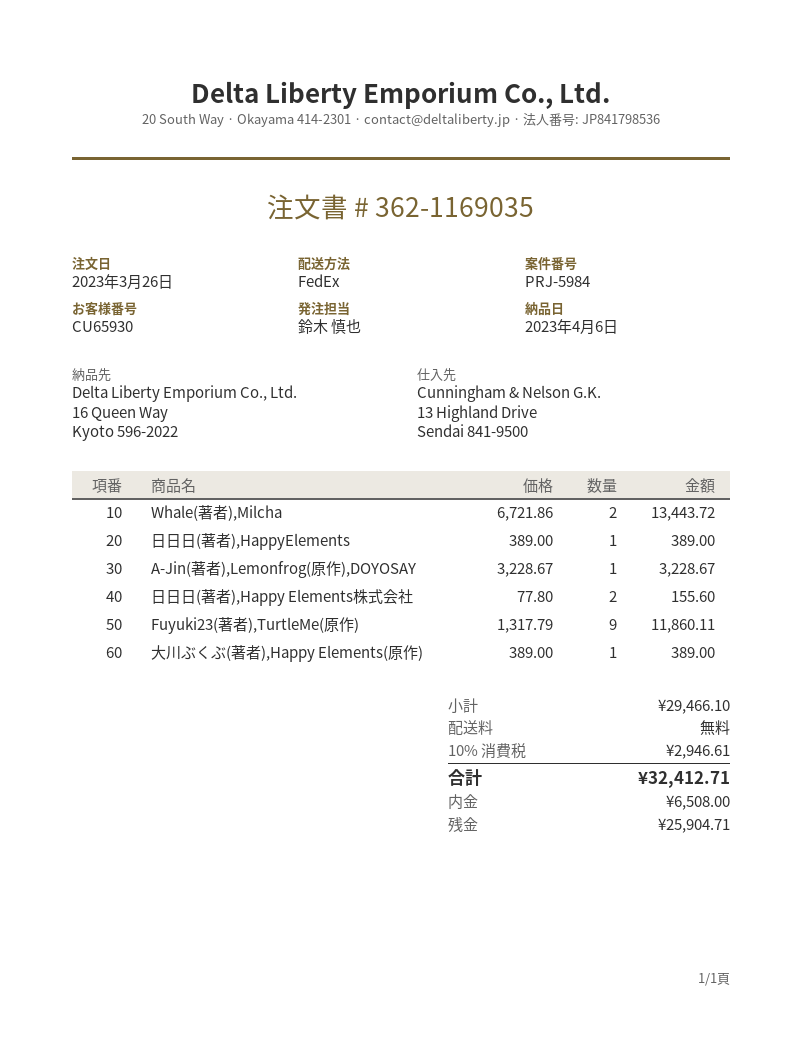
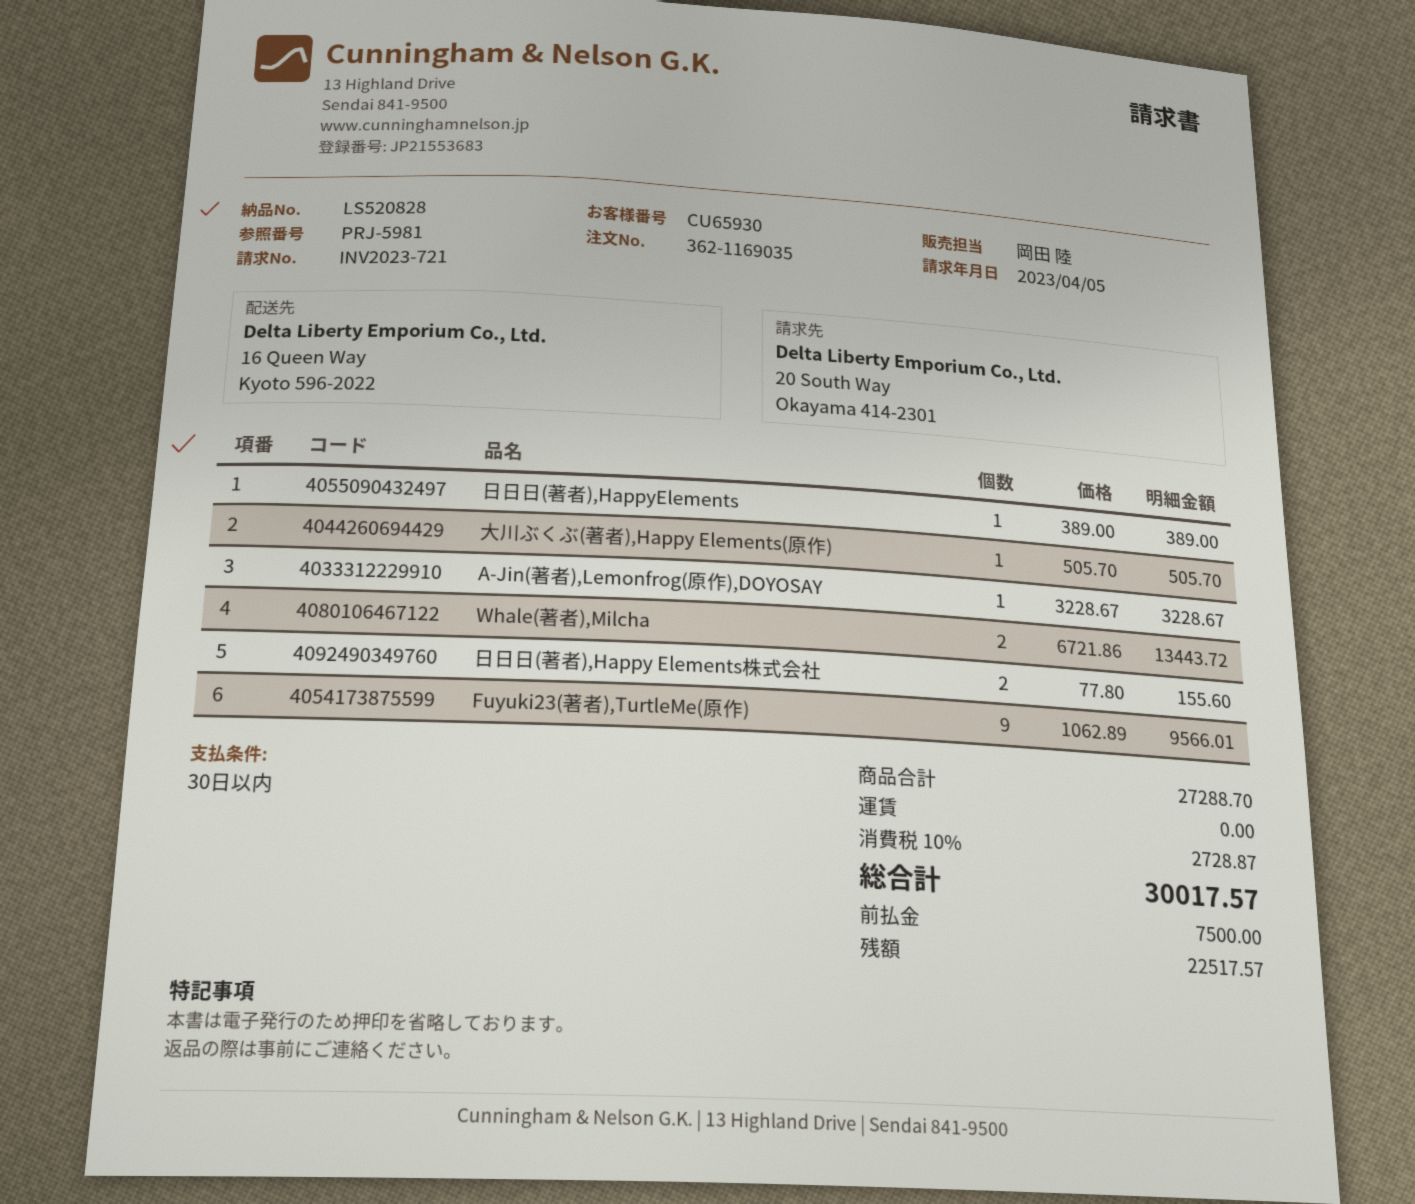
reference: PRJ-5984 -> PRJ-5981
Fuyuki23(著者),TurtleMe(原作): 9 x 1317.79 = 11860.11 -> 9 x 1062.89 = 9566.01
大川ぶくぶ(著者),Happy Elements(原作): 1 x 389.00 = 389.00 -> 1 x 505.70 = 505.70
subtotal: 29466.10 -> 27288.70
tax: 10% = 2946.61 -> 10% = 2728.87
total: 32412.71 -> 30017.57
deposit: 6508.00 -> 7500.00
balance: 25904.71 -> 22517.57

